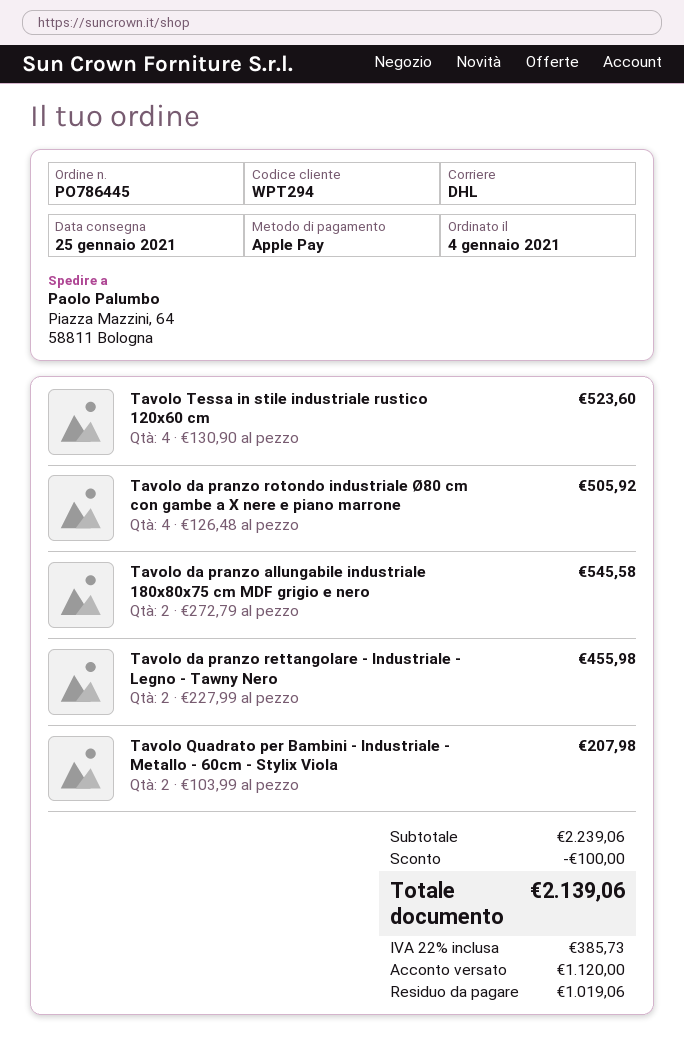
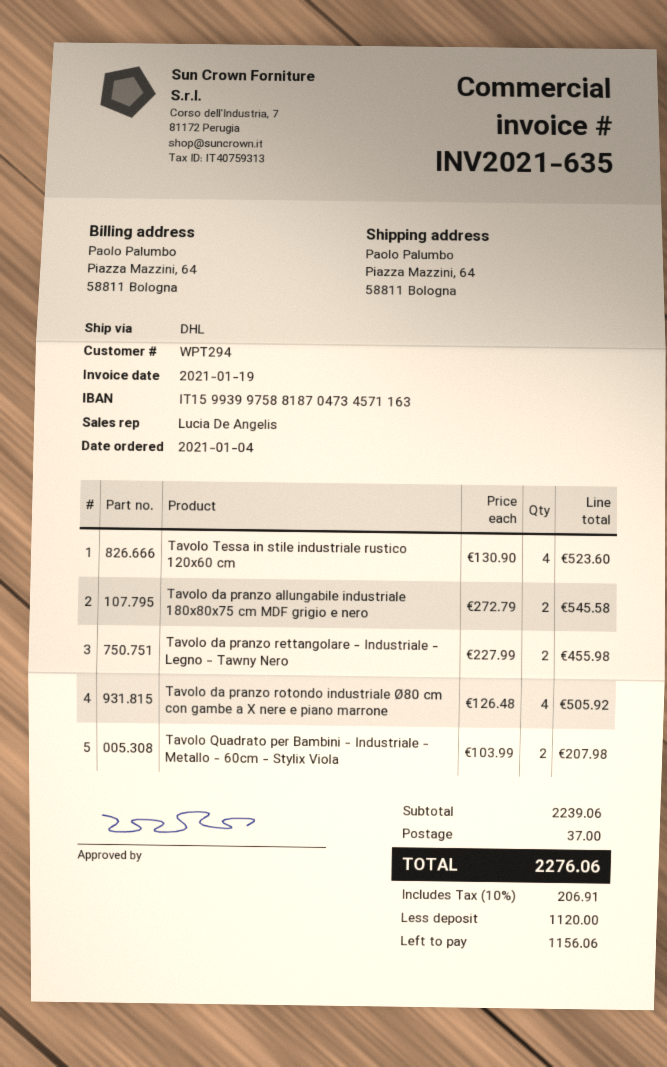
discount: 100.00 -> none
shipping: none -> 37.00
tax: 22% = 385.73 -> 10% = 206.91
total: 2139.06 -> 2276.06
balance: 1019.06 -> 1156.06

